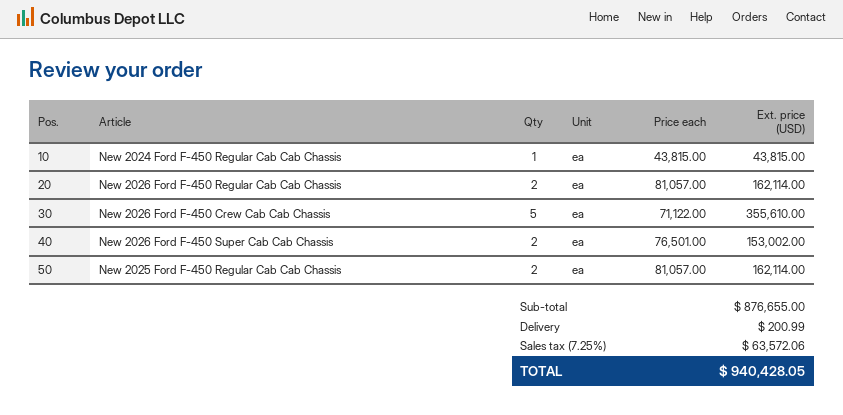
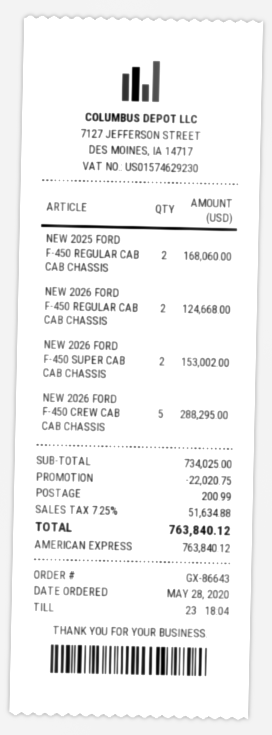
New 2024 Ford F-450 Regular Cab Cab Chassis: 1 for 43815.00 -> none
New 2026 Ford F-450 Regular Cab Cab Chassis: 2 for 162114.00 -> 2 for 124668.00
New 2026 Ford F-450 Crew Cab Cab Chassis: 5 for 355610.00 -> 5 for 288295.00
New 2025 Ford F-450 Regular Cab Cab Chassis: 2 for 162114.00 -> 2 for 168060.00
subtotal: 876655.00 -> 734025.00
discount: none -> 22020.75
tax: 7.25% = 63572.06 -> 7.25% = 51634.88
total: 940428.05 -> 763840.12

